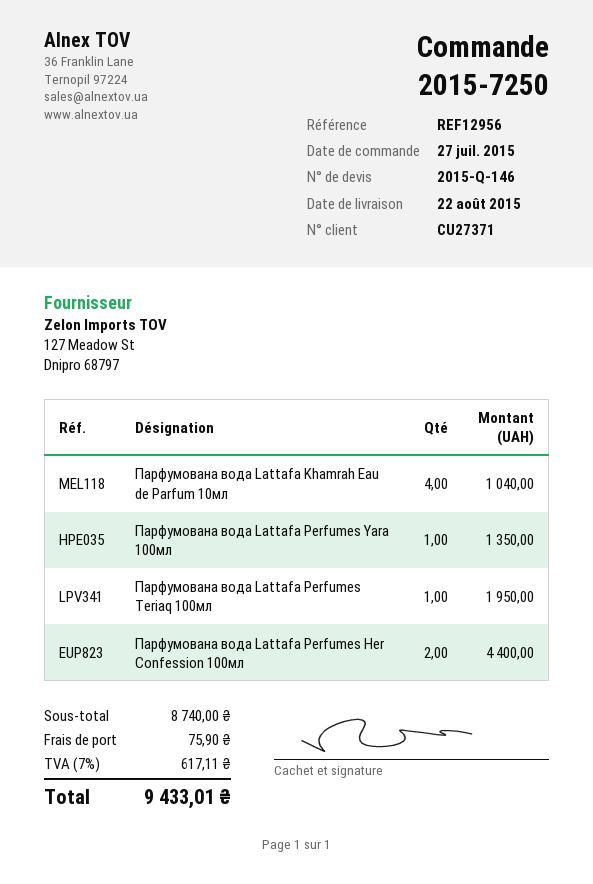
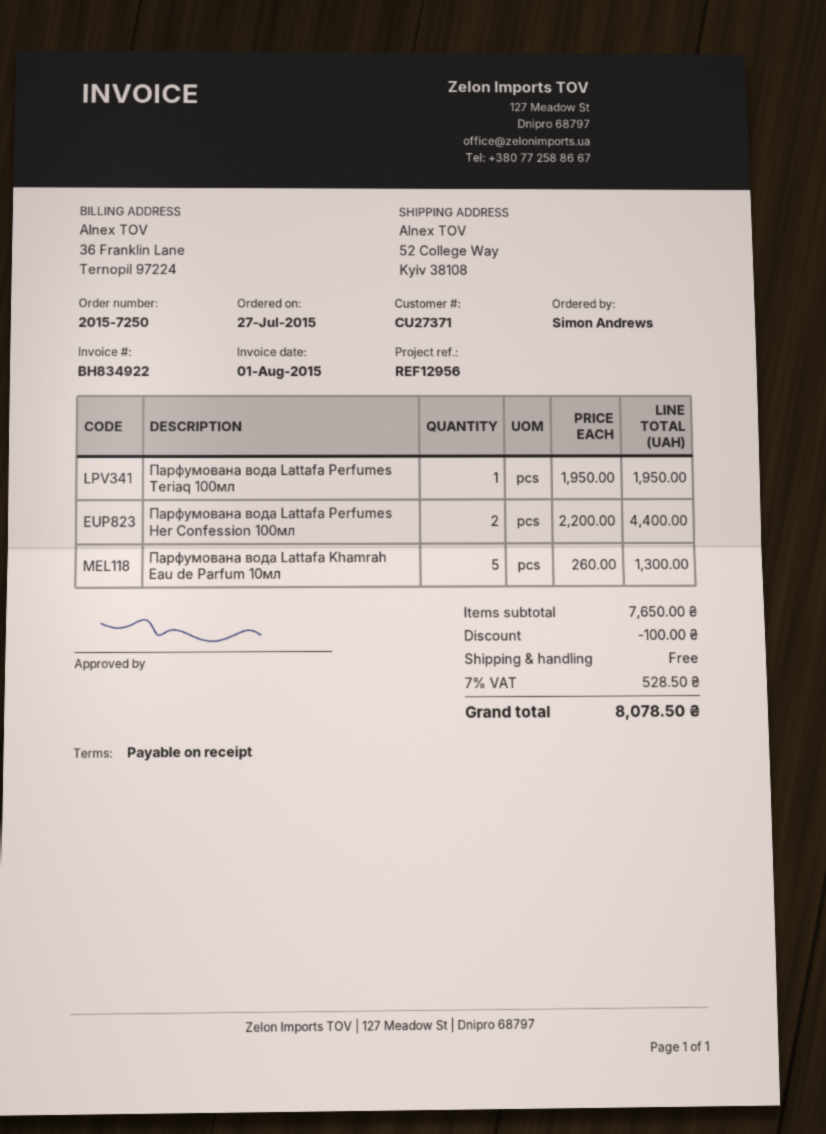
Парфумована вода Lattafa Khamrah Eau de Parfum 10мл: 4 for 1040.00 -> 5 for 1300.00
Парфумована вода Lattafa Perfumes Yara 100мл: 1 for 1350.00 -> none
subtotal: 8740.00 -> 7650.00
discount: none -> 100.00
shipping: 75.90 -> 0.00
tax: 7% = 617.11 -> 7% = 528.50
total: 9433.01 -> 8078.50

